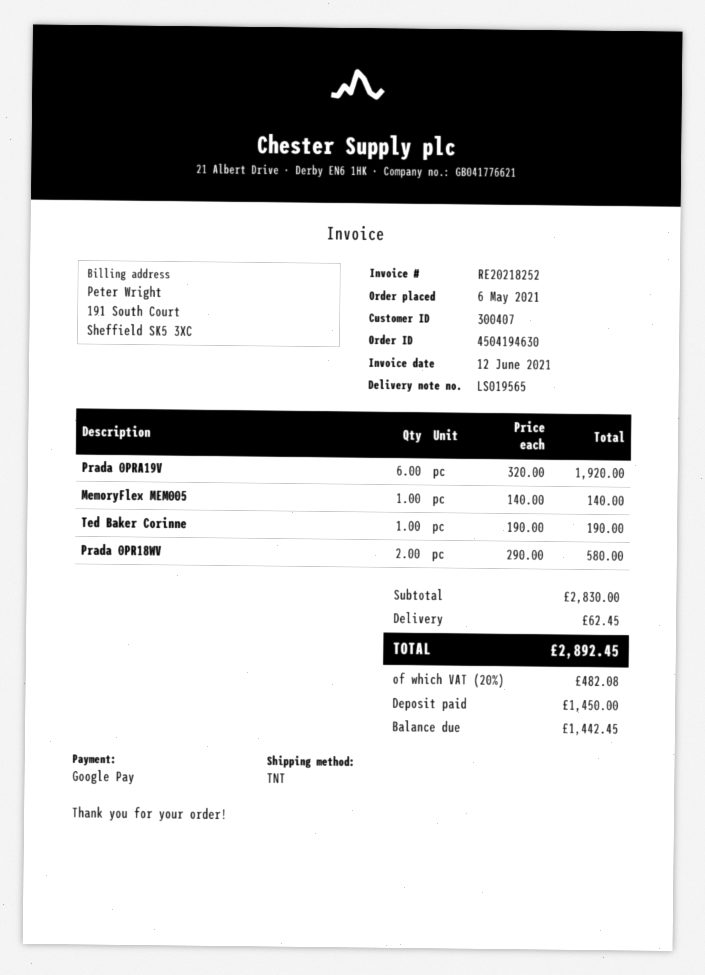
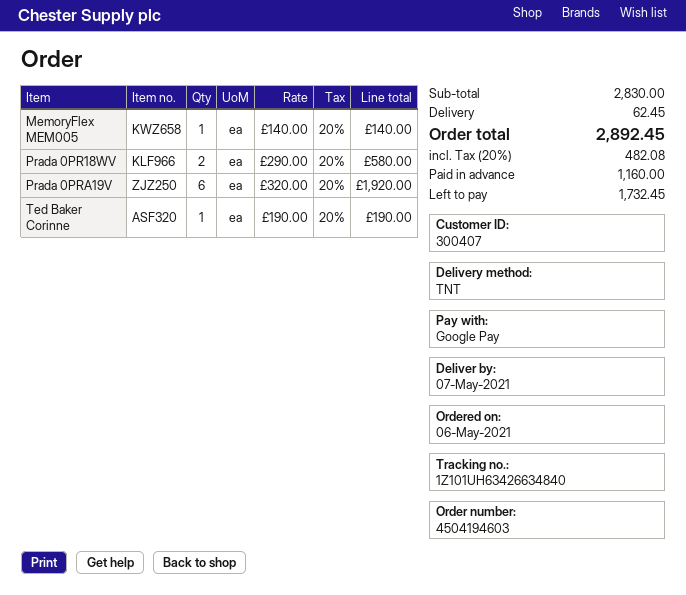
order number: 4504194630 -> 4504194603
deposit: 1450.00 -> 1160.00
balance: 1442.45 -> 1732.45

